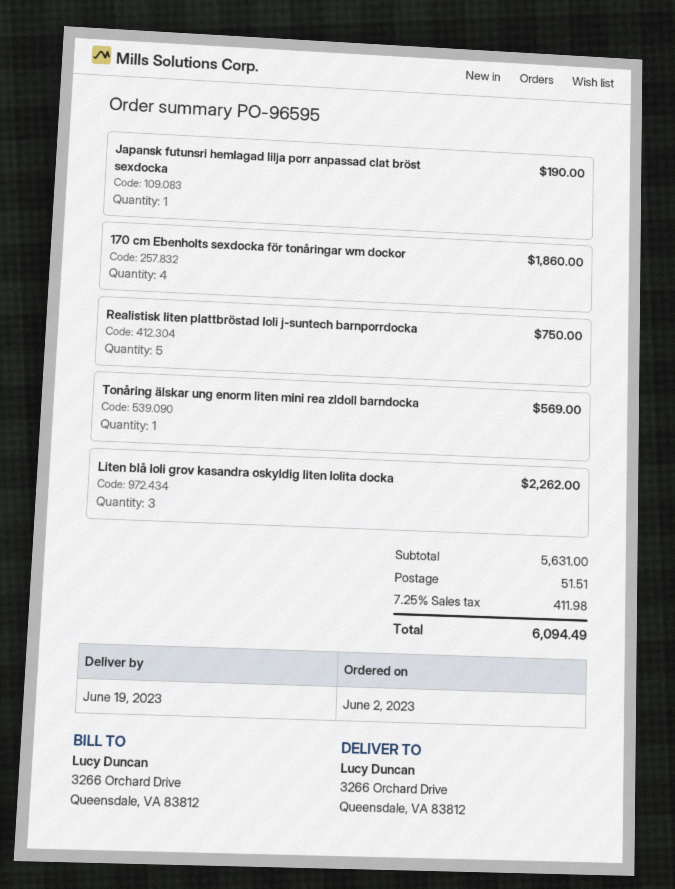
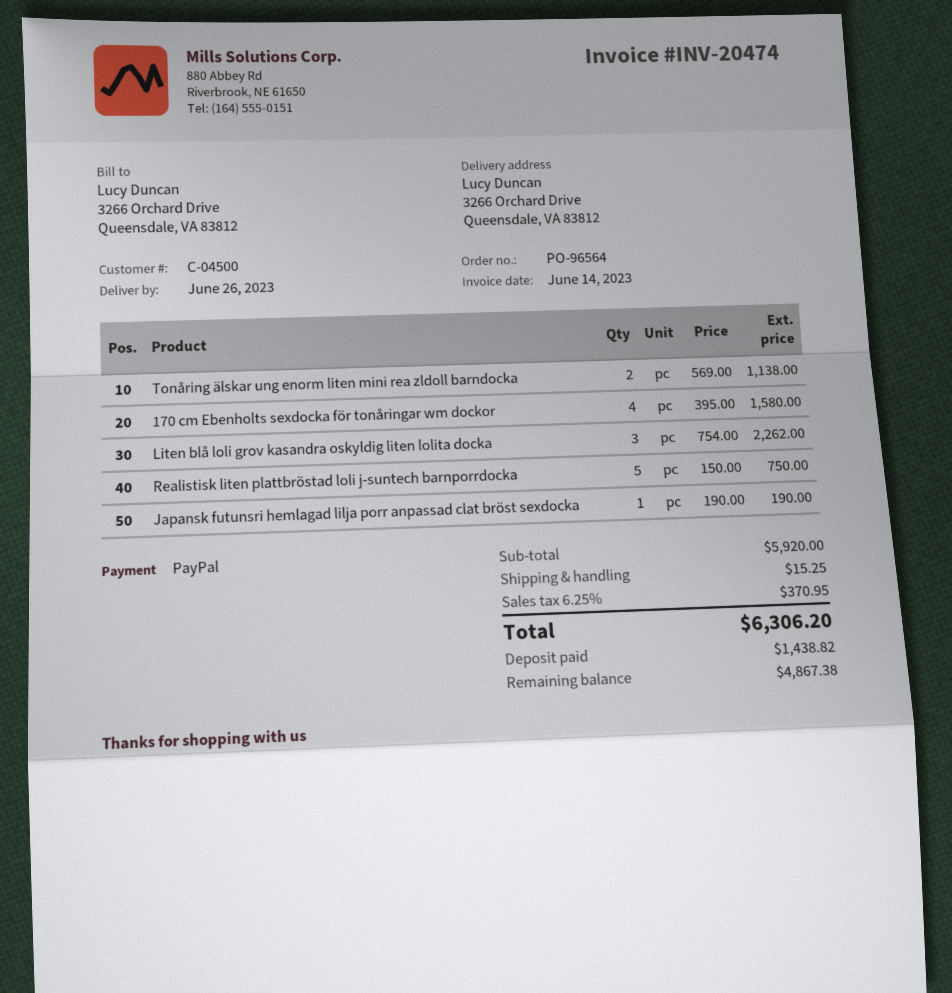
order number: PO-96595 -> PO-96564
delivery date: 2023-06-19 -> 2023-06-26
170 cm Ebenholts sexdocka för tonåringar wm dockor: 4 for 1860.00 -> 4 for 1580.00
Tonåring älskar ung enorm liten mini rea zldoll barndocka: 1 for 569.00 -> 2 for 1138.00
subtotal: 5631.00 -> 5920.00
shipping: 51.51 -> 15.25
tax: 7.25% = 411.98 -> 6.25% = 370.95
total: 6094.49 -> 6306.20

